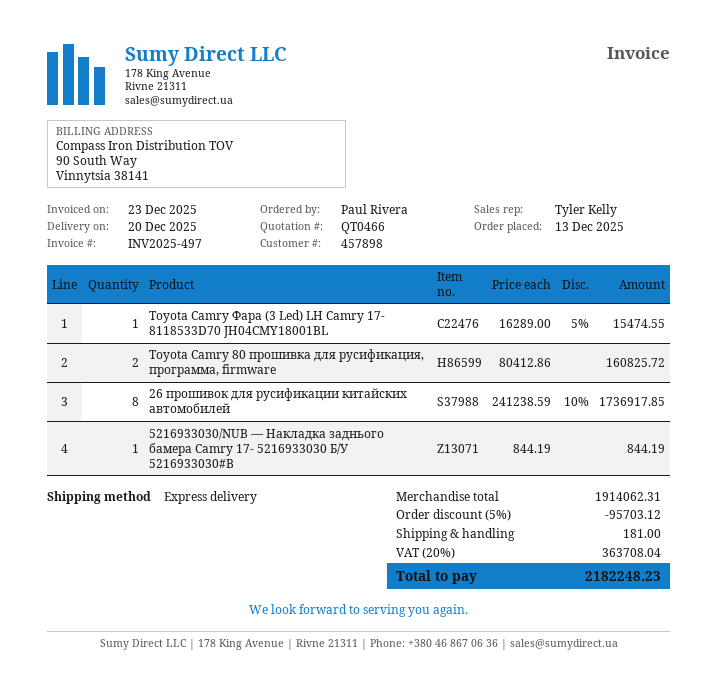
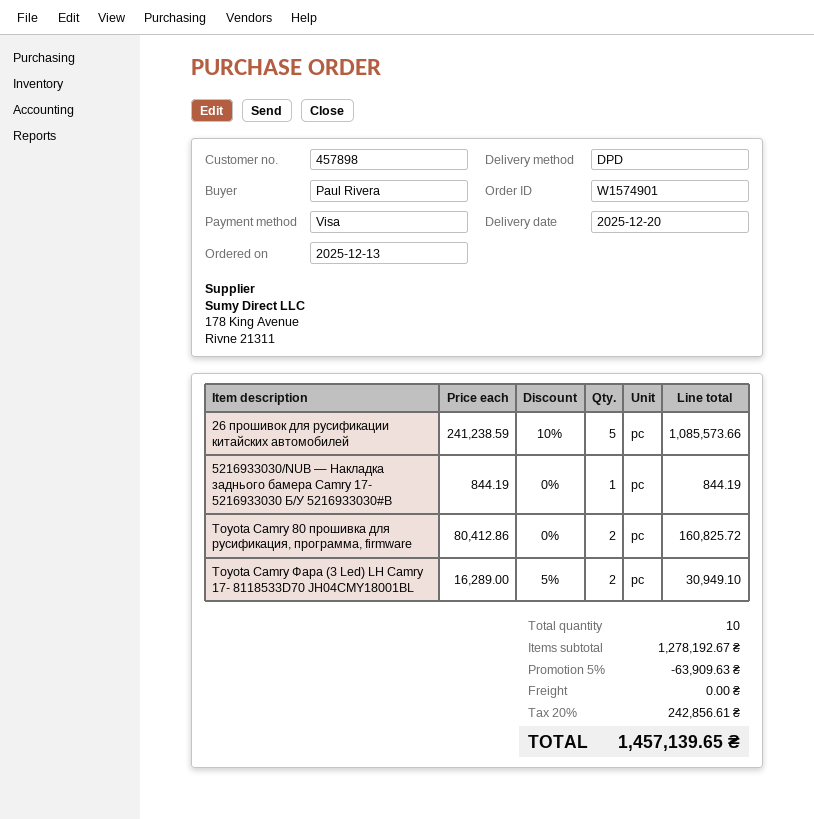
shipping method: express -> DPD
Toyota Camry Фара (3 Led) LH Camry 17- 8118533D70 JH04CMY18001BL: 1 x 16289.00 - 5% = 15474.55 -> 2 x 16289.00 - 5% = 30949.10
26 прошивок для русификации китайских автомобилей: 8 x 241238.59 - 10% = 1736917.85 -> 5 x 241238.59 - 10% = 1085573.66
subtotal: 1914062.31 -> 1278192.67
discount: 5% = 95703.12 -> 5% = 63909.63
shipping: 181.00 -> 0.00
tax: 20% = 363708.04 -> 20% = 242856.61
total: 2182248.23 -> 1457139.65

